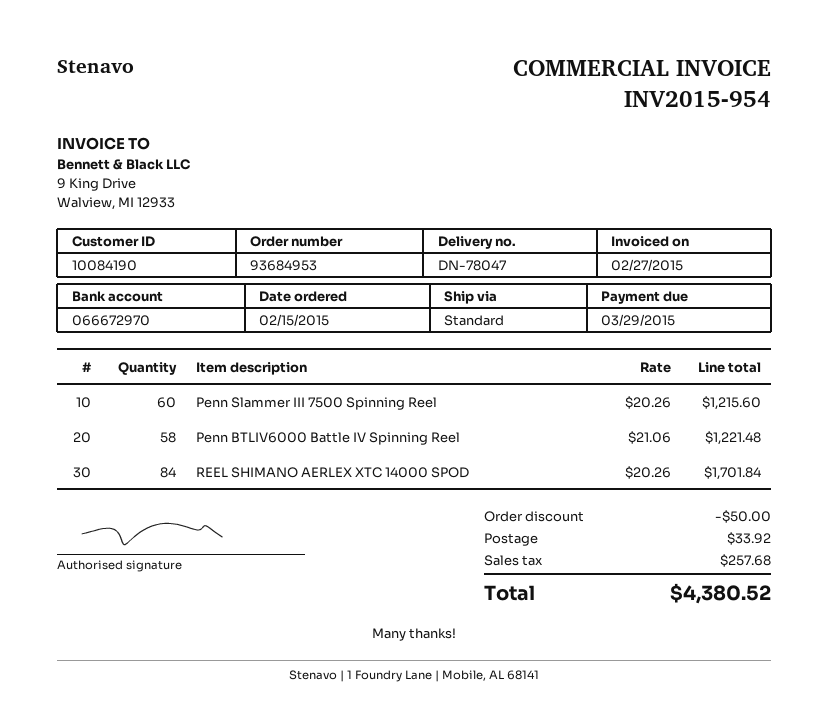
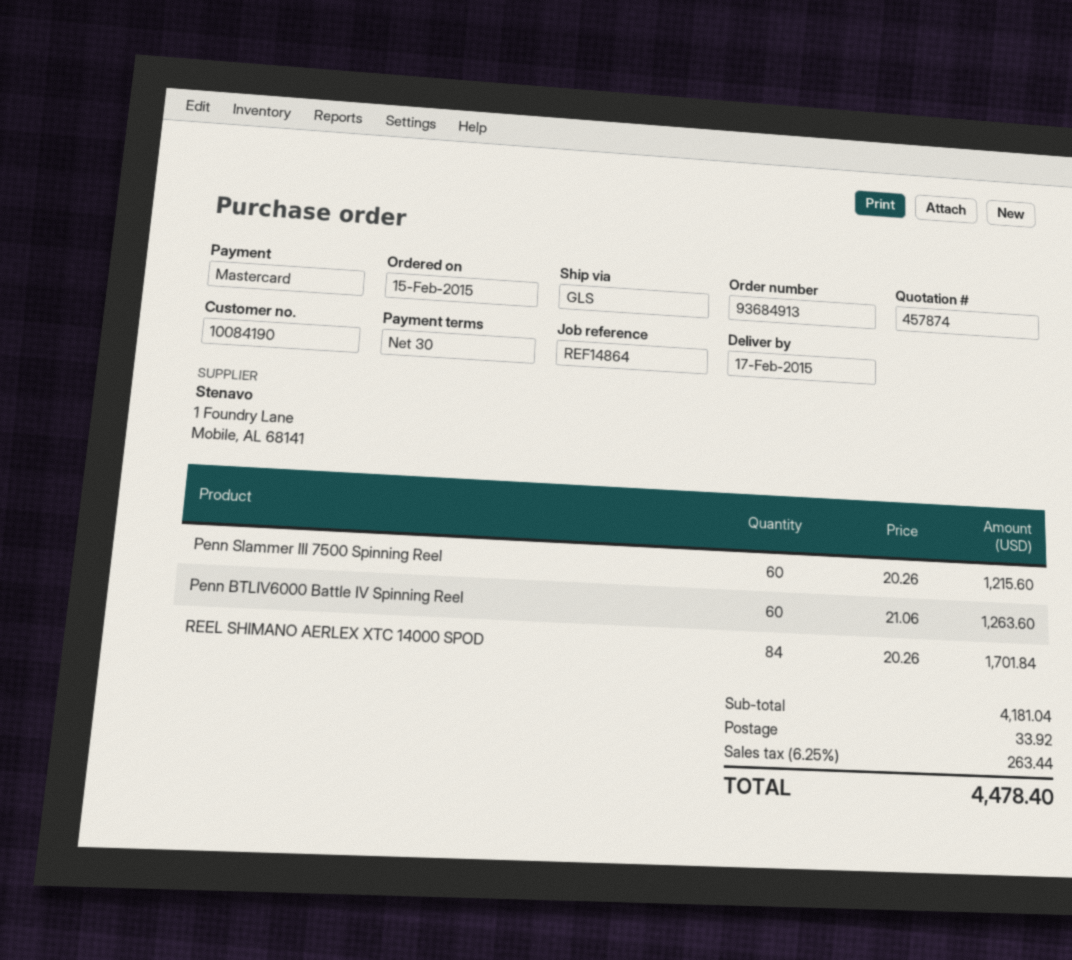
order number: 93684953 -> 93684913
shipping method: standard -> GLS
Penn BTLIV6000 Battle IV Spinning Reel: 58 x 21.06 = 1221.48 -> 60 x 21.06 = 1263.60
discount: 50.00 -> none
tax: 257.68 -> 263.44
total: 4380.52 -> 4478.40

